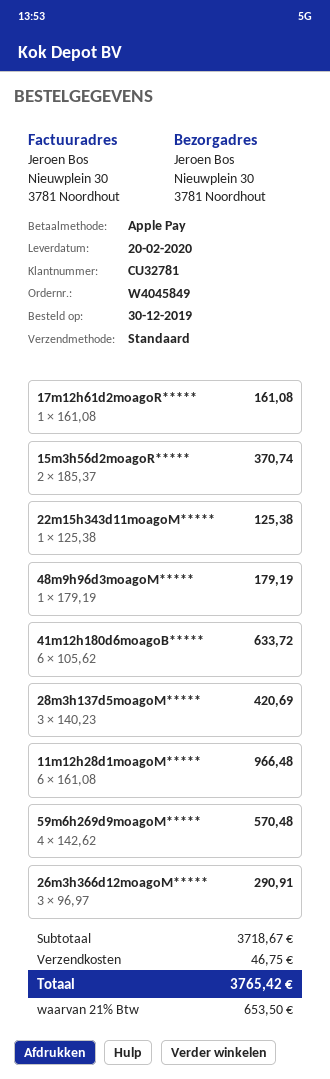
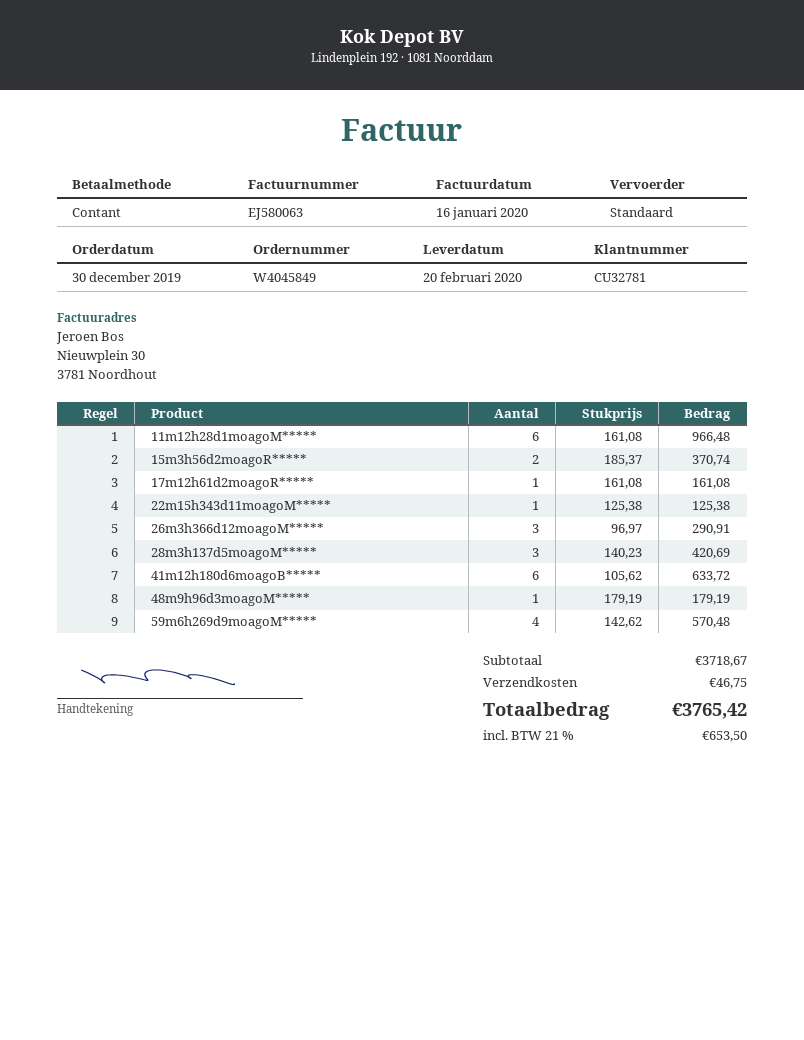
payment method: Apple Pay -> cash

